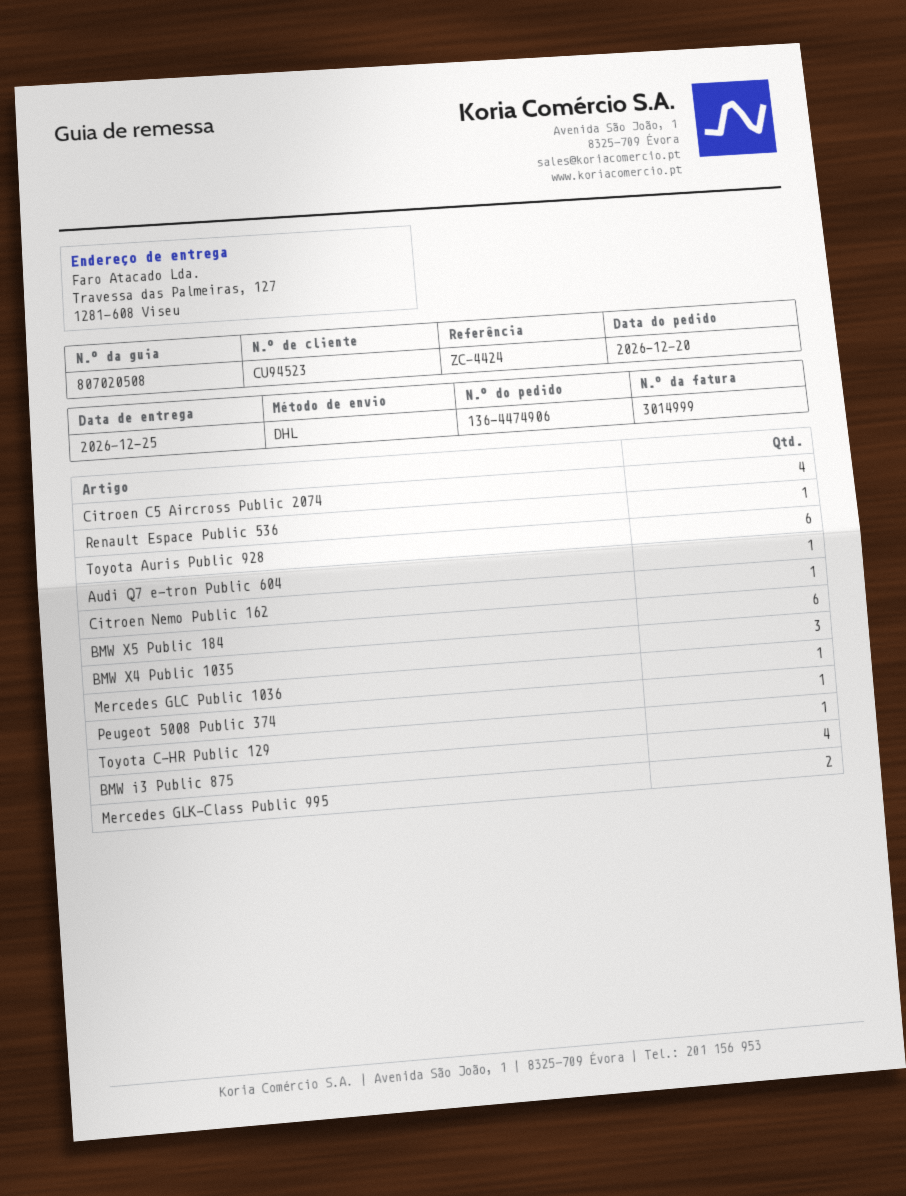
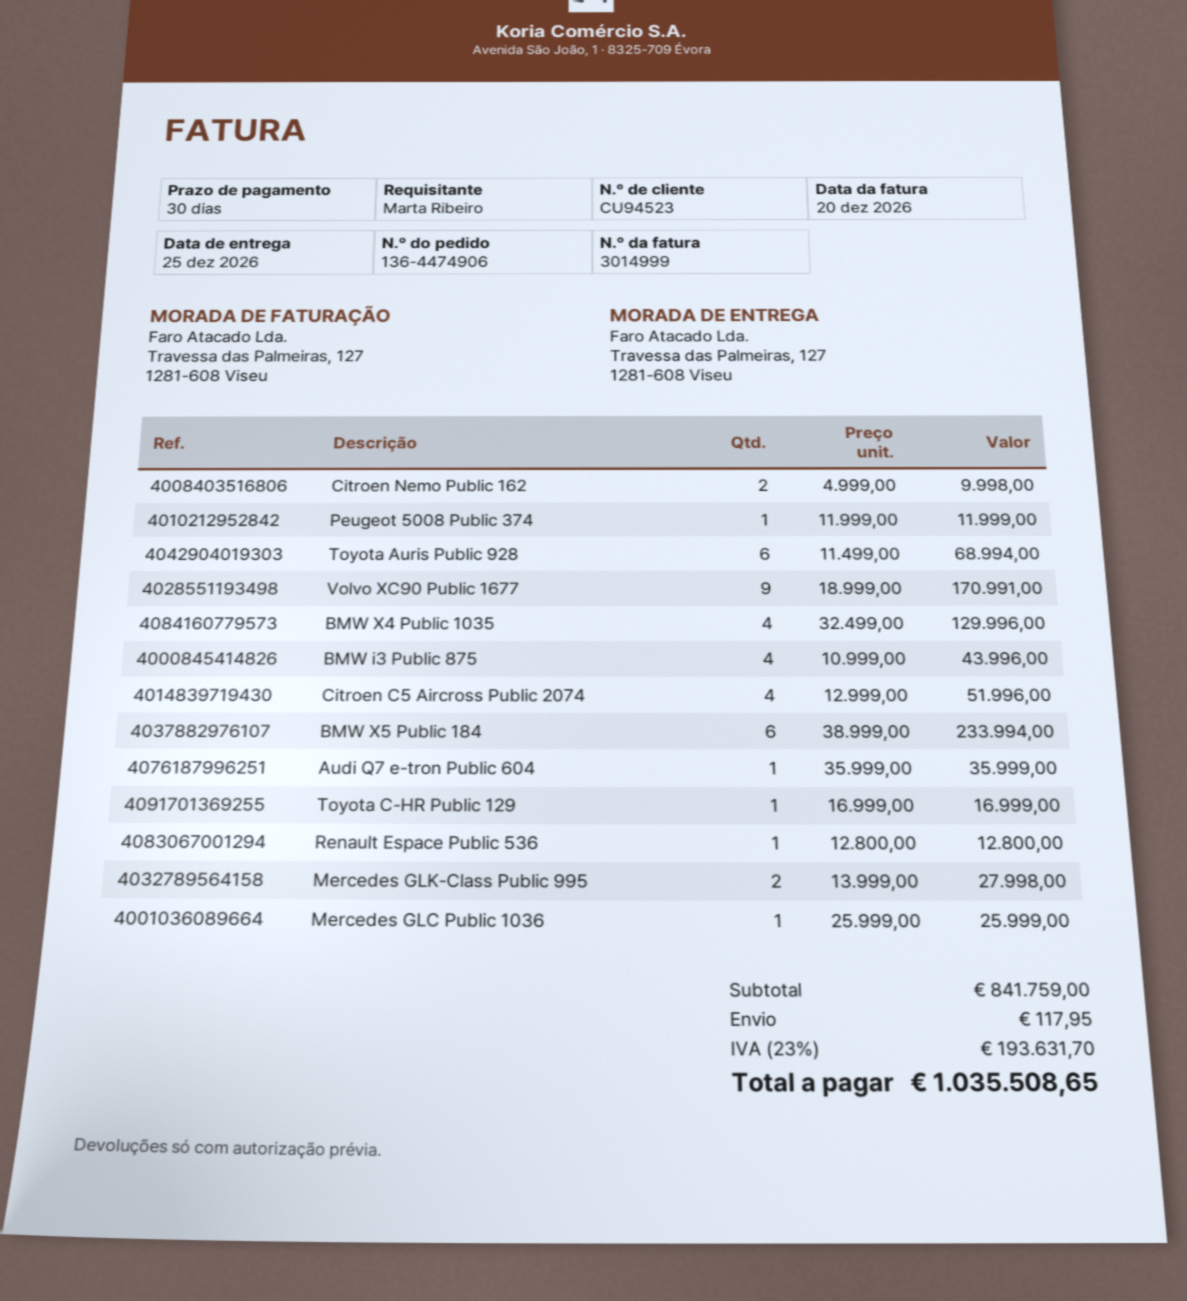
Citroen Nemo Public 162: 1 -> 2
BMW X4 Public 1035: 3 -> 4
Volvo XC90 Public 1677: none -> 9

